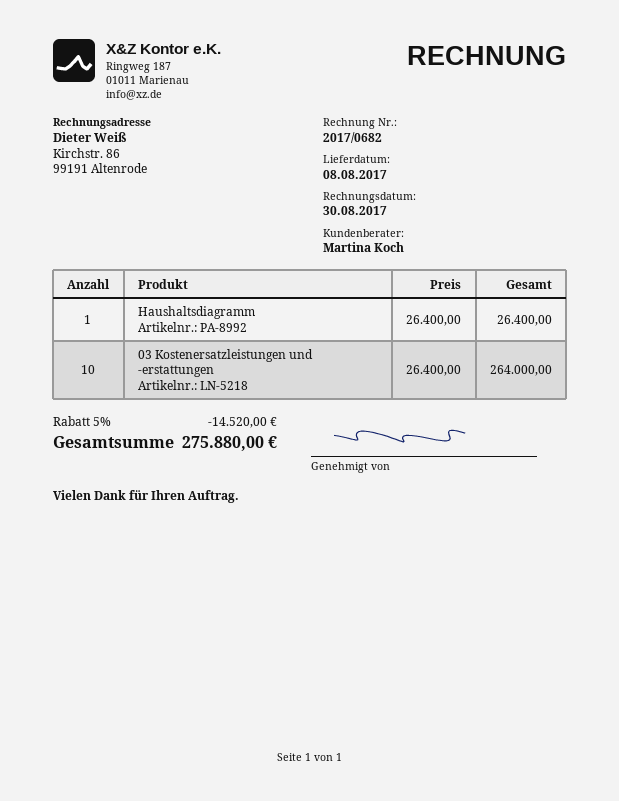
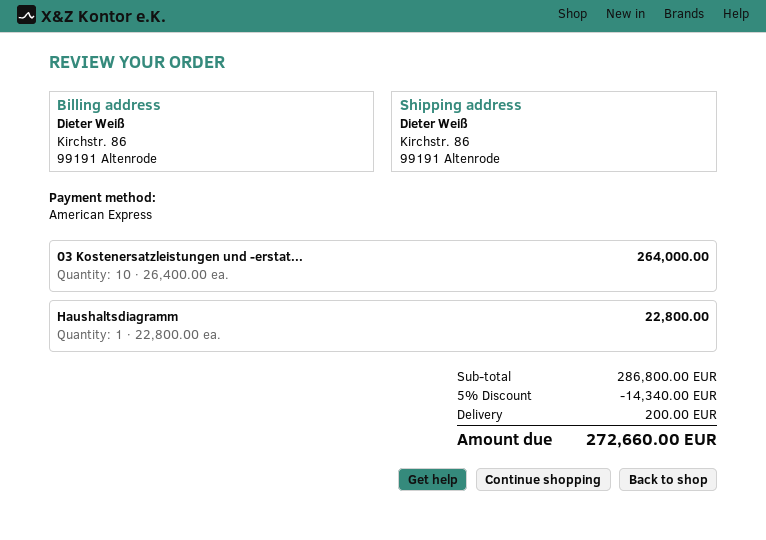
Haushaltsdiagramm: 1 x 26400.00 = 26400.00 -> 1 x 22800.00 = 22800.00
discount: 5% = 14520.00 -> 5% = 14340.00
shipping: none -> 200.00
total: 275880.00 -> 272660.00

